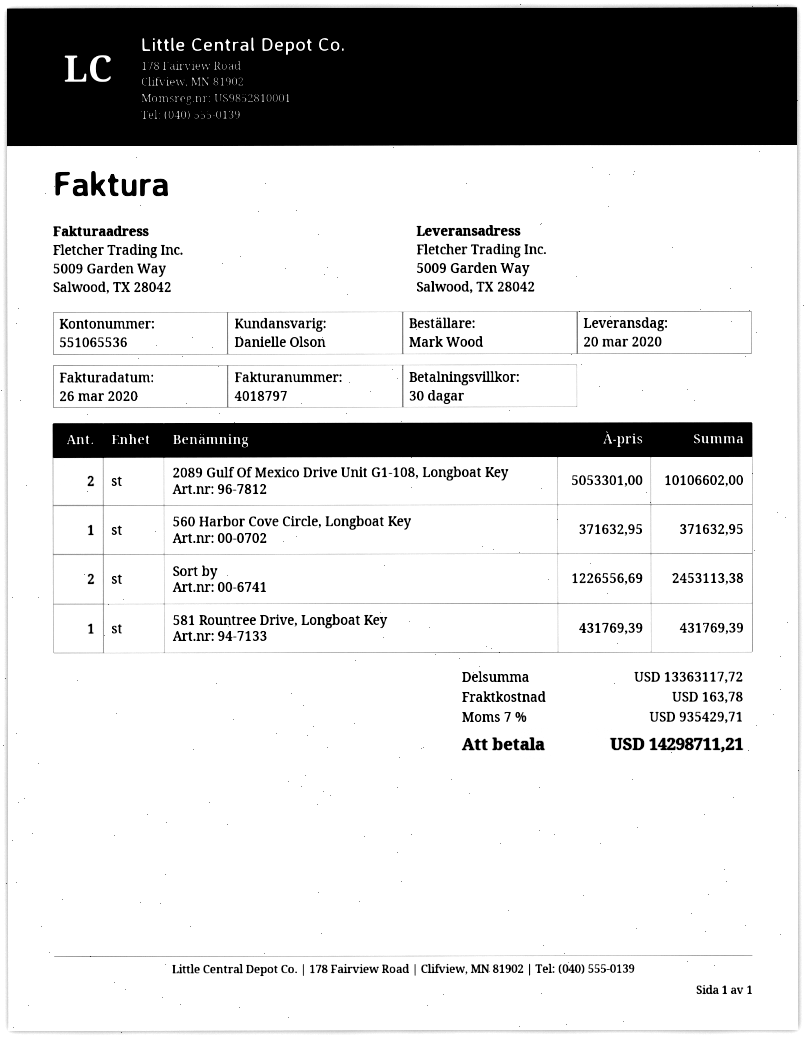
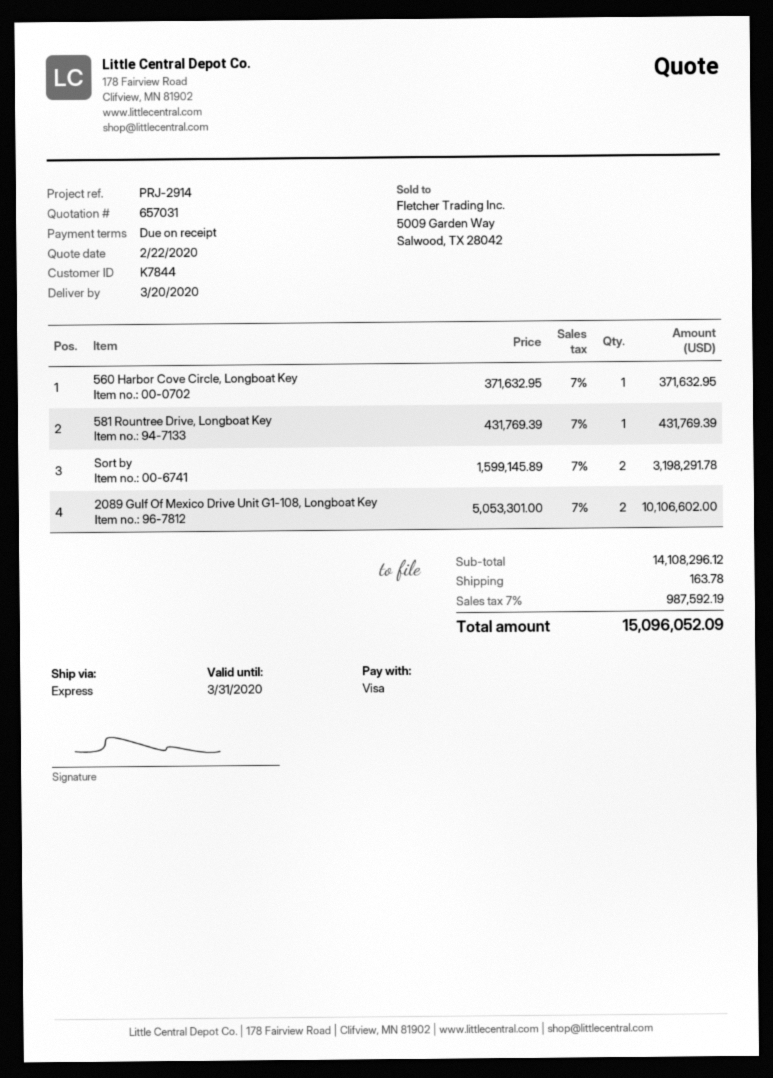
payment terms: 30 days -> on receipt
Sort by: 2 x 1226556.69 = 2453113.38 -> 2 x 1599145.89 = 3198291.78
subtotal: 13363117.72 -> 14108296.12
tax: 7% = 935429.71 -> 7% = 987592.19
total: 14298711.21 -> 15096052.09

